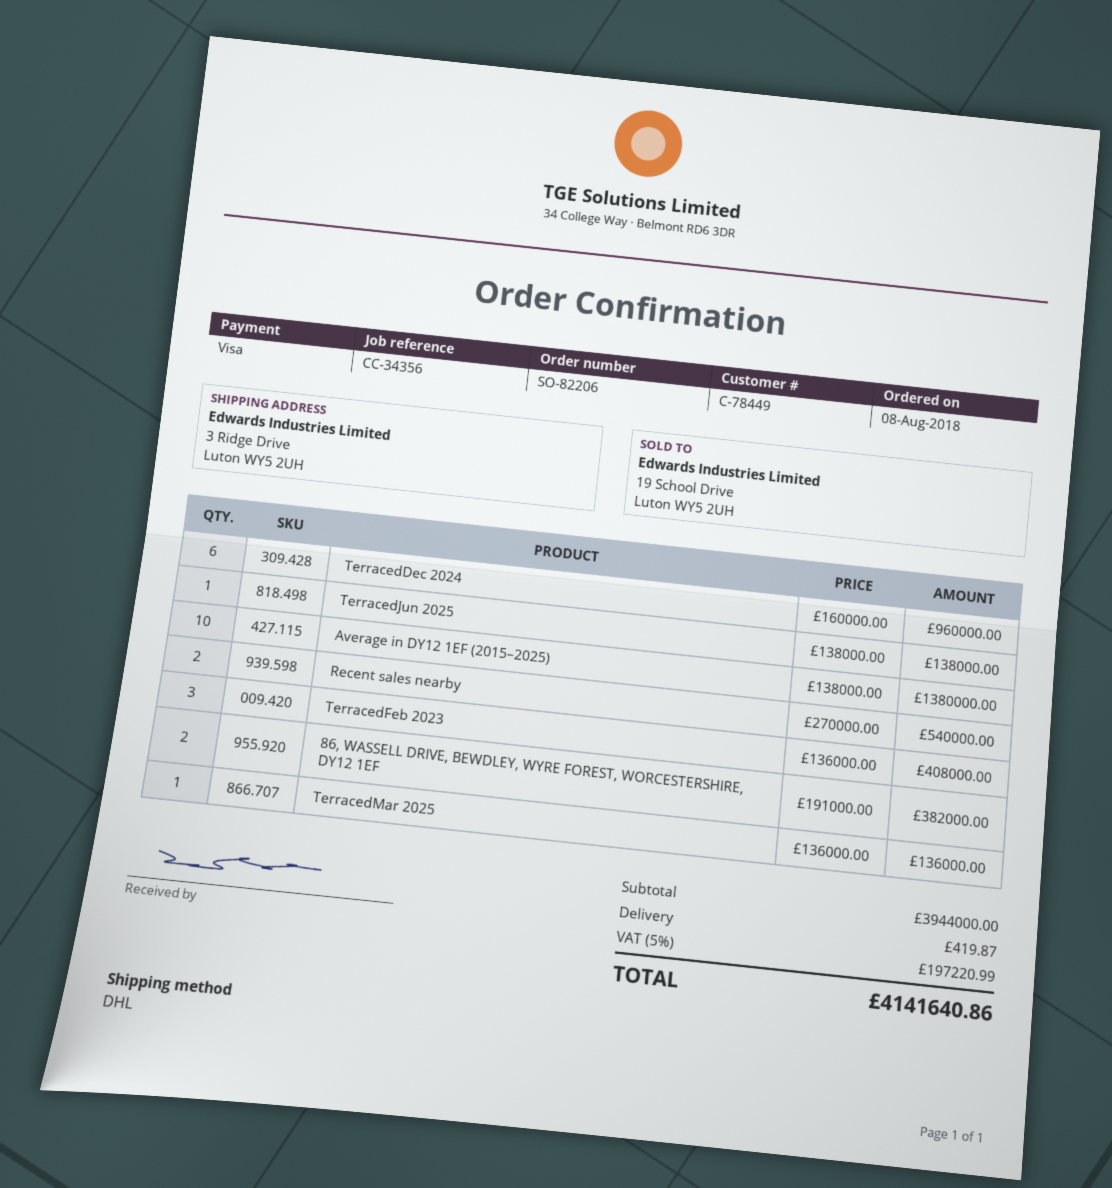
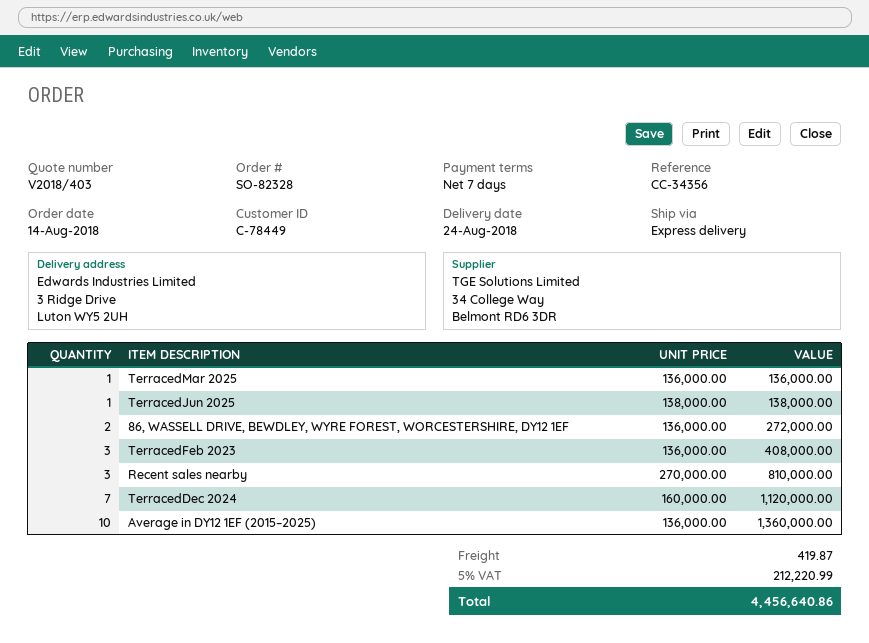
order number: SO-82206 -> SO-82328
order date: 2018-08-08 -> 2018-08-14
shipping method: DHL -> express
TerracedDec 2024: 6 x 160000.00 = 960000.00 -> 7 x 160000.00 = 1120000.00
Average in DY12 1EF (2015–2025): 10 x 138000.00 = 1380000.00 -> 10 x 136000.00 = 1360000.00
Recent sales nearby: 2 x 270000.00 = 540000.00 -> 3 x 270000.00 = 810000.00
86, WASSELL DRIVE, BEWDLEY, WYRE FOREST, WORCESTERSHIRE, DY12 1EF: 2 x 191000.00 = 382000.00 -> 2 x 136000.00 = 272000.00
tax: 5% = 197220.99 -> 5% = 212220.99
total: 4141640.86 -> 4456640.86

